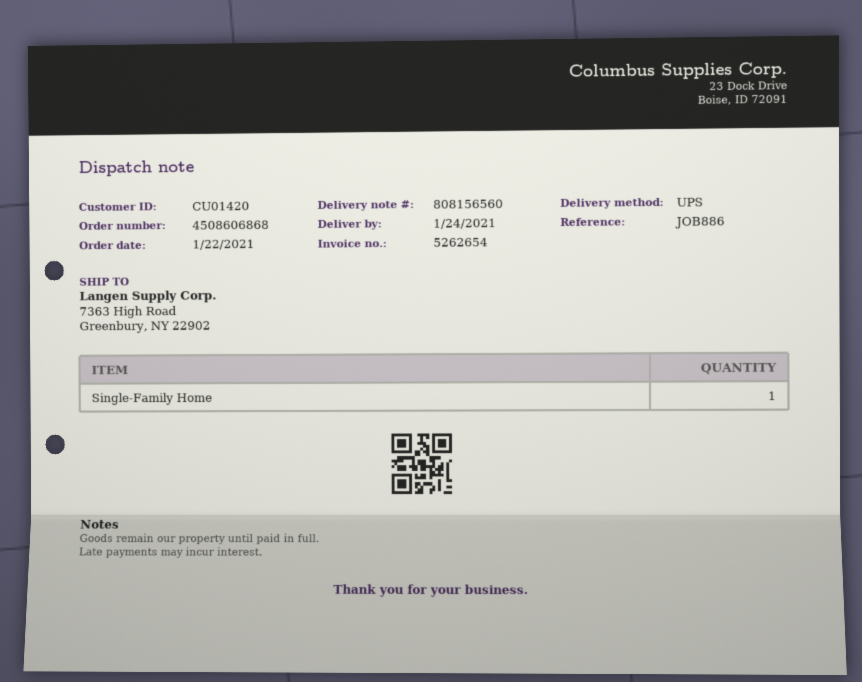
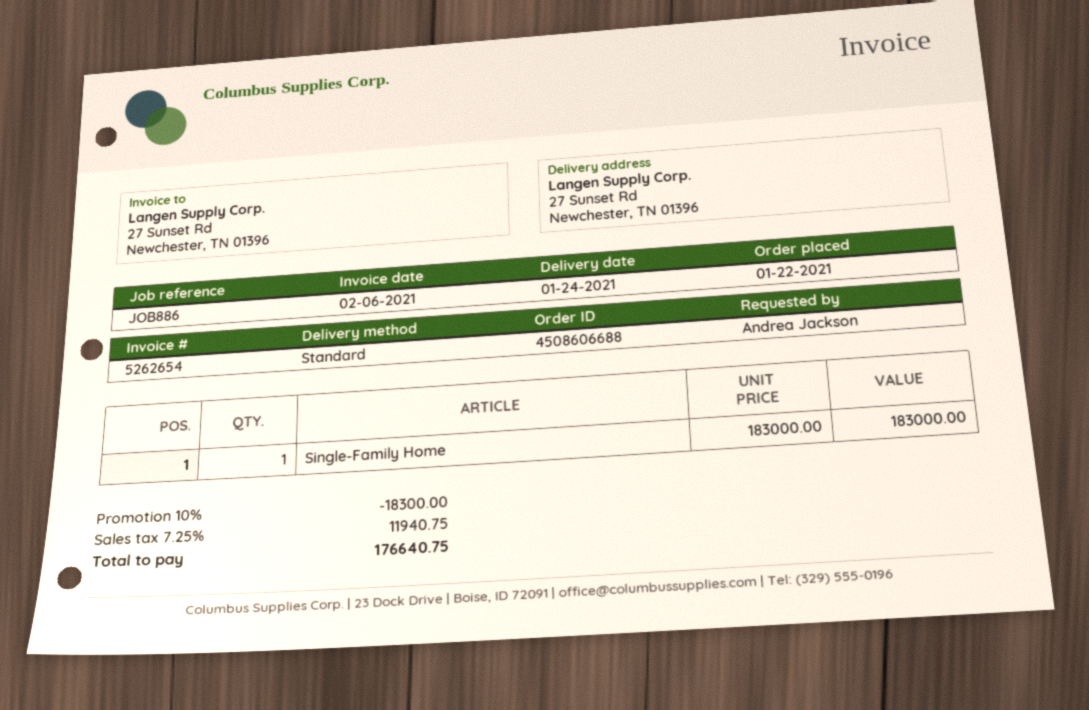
order number: 4508606868 -> 4508606688
shipping method: UPS -> standard
ship to: 7363 High Road, Greenbury, NY 22902 -> 27 Sunset Rd, Newchester, TN 01396

